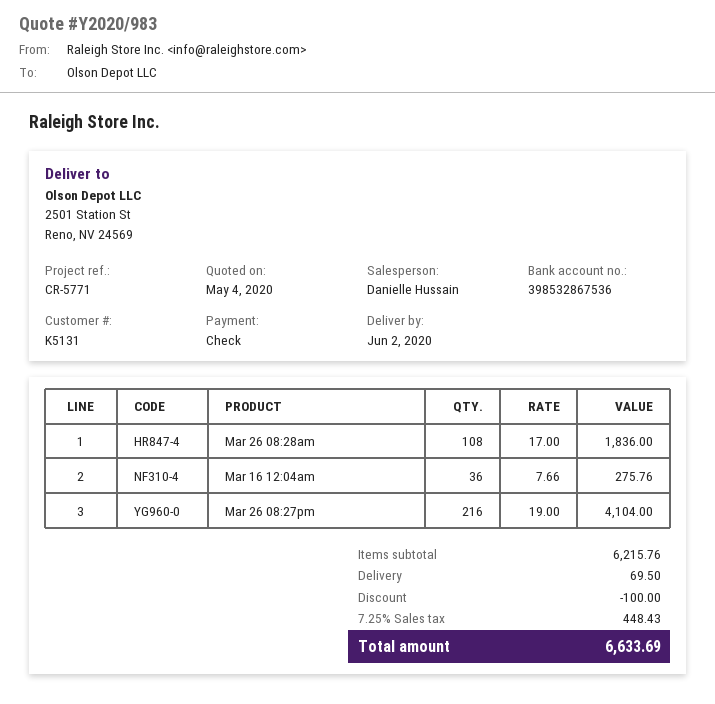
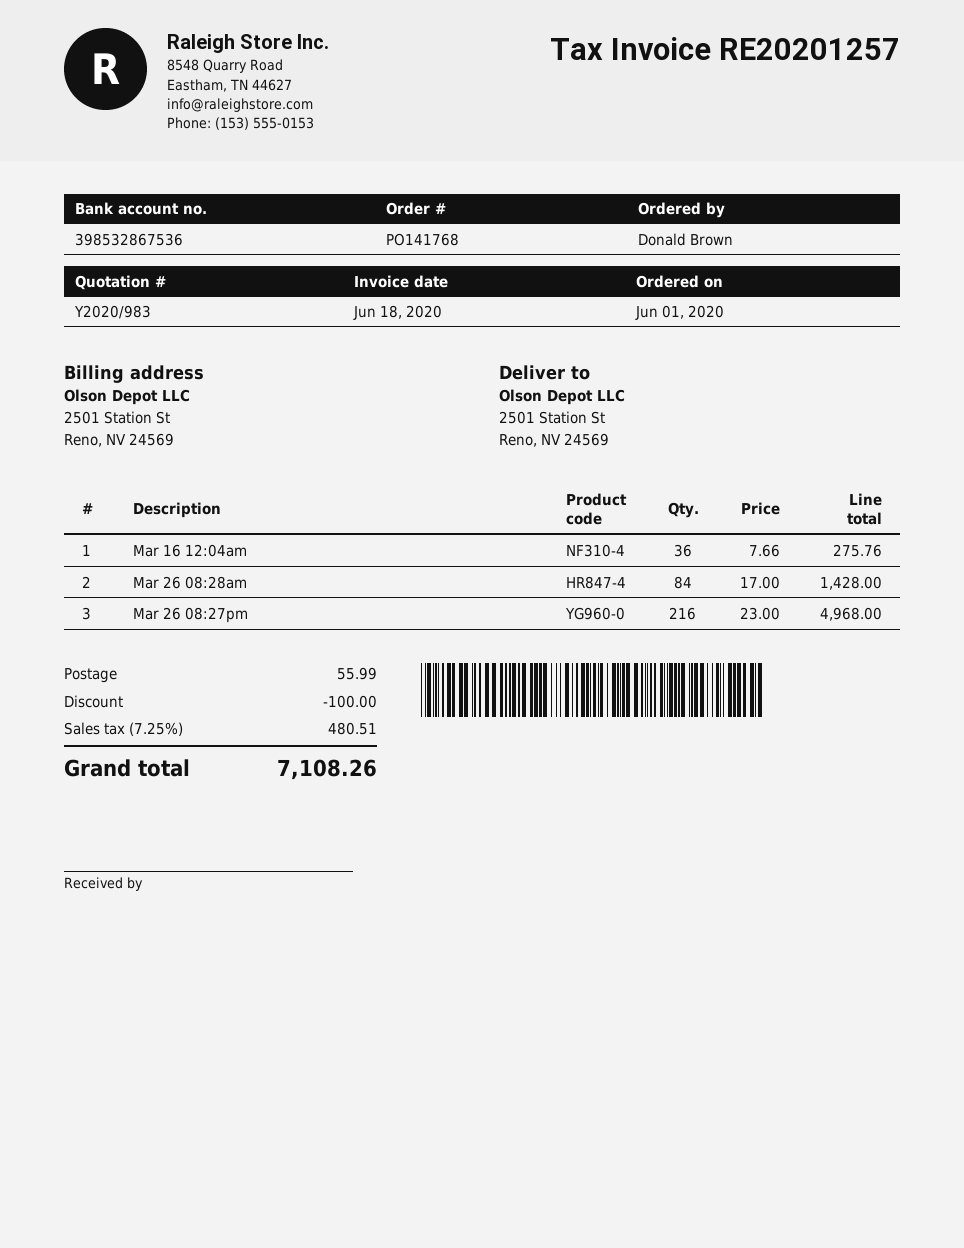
Mar 26 08:28am: 108 x 17.00 = 1836.00 -> 84 x 17.00 = 1428.00
Mar 26 08:27pm: 216 x 19.00 = 4104.00 -> 216 x 23.00 = 4968.00
shipping: 69.50 -> 55.99
tax: 7.25% = 448.43 -> 7.25% = 480.51
total: 6633.69 -> 7108.26

